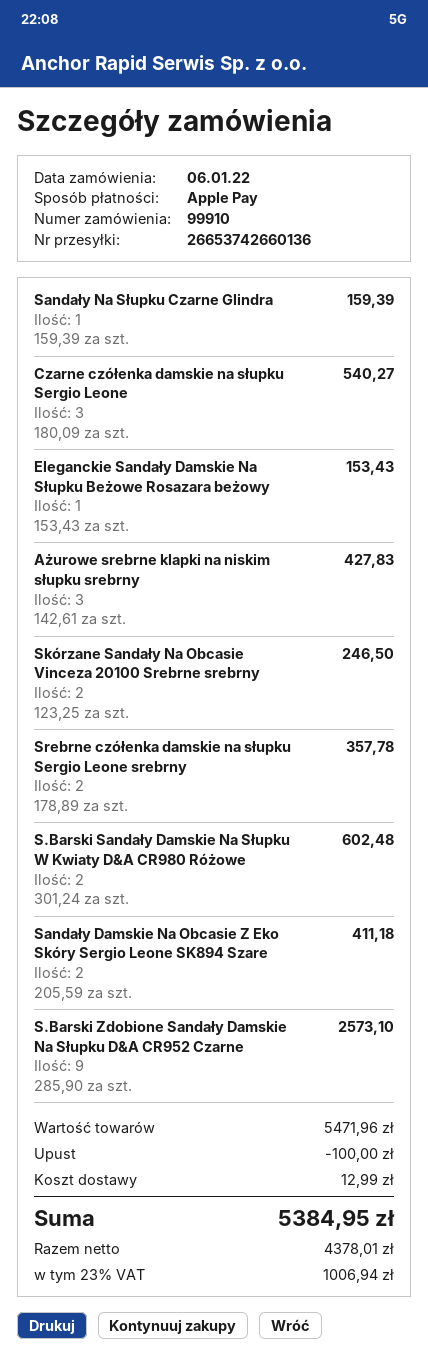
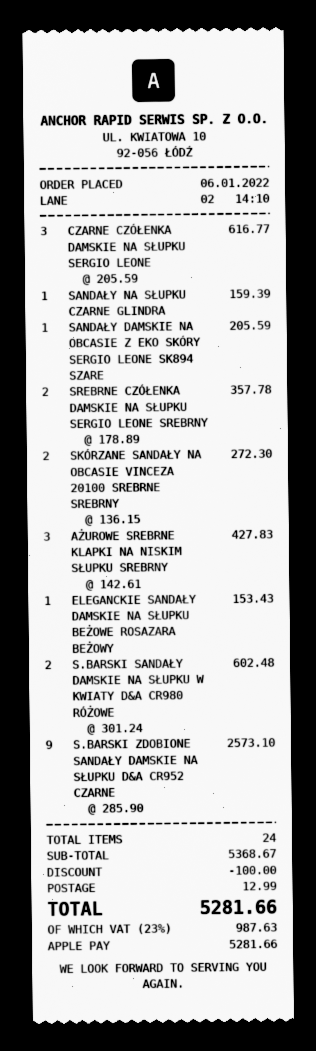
Czarne czółenka damskie na słupku Sergio Leone: 3 x 180.09 = 540.27 -> 3 x 205.59 = 616.77
Skórzane Sandały Na Obcasie Vinceza 20100 Srebrne srebrny: 2 x 123.25 = 246.50 -> 2 x 136.15 = 272.30
Sandały Damskie Na Obcasie Z Eko Skóry Sergio Leone SK894 Szare: 2 x 205.59 = 411.18 -> 1 x 205.59 = 205.59
subtotal: 5471.96 -> 5368.67
tax: 23% = 1006.94 -> 23% = 987.63
total: 5384.95 -> 5281.66

